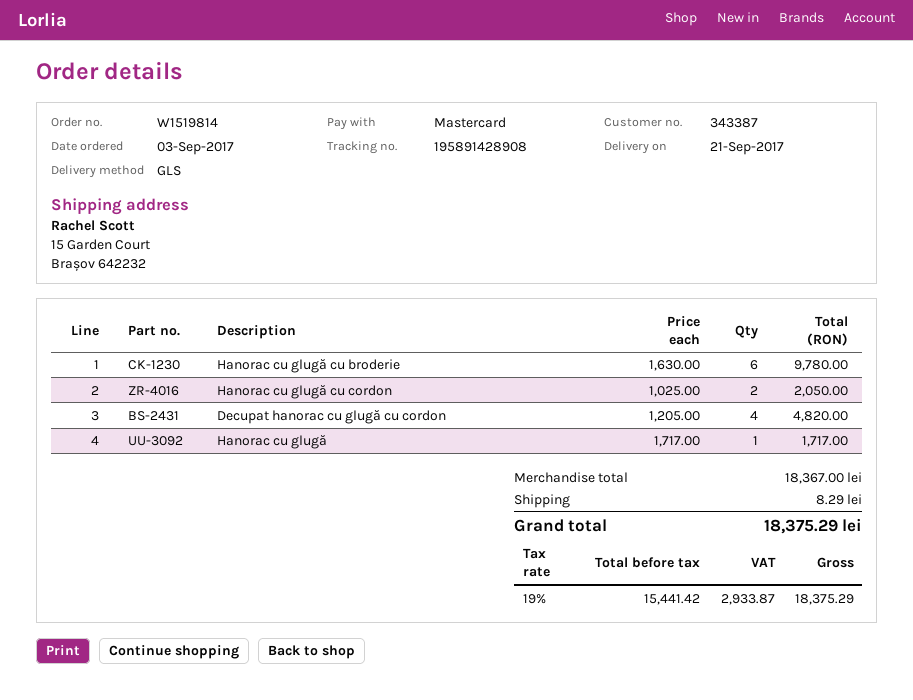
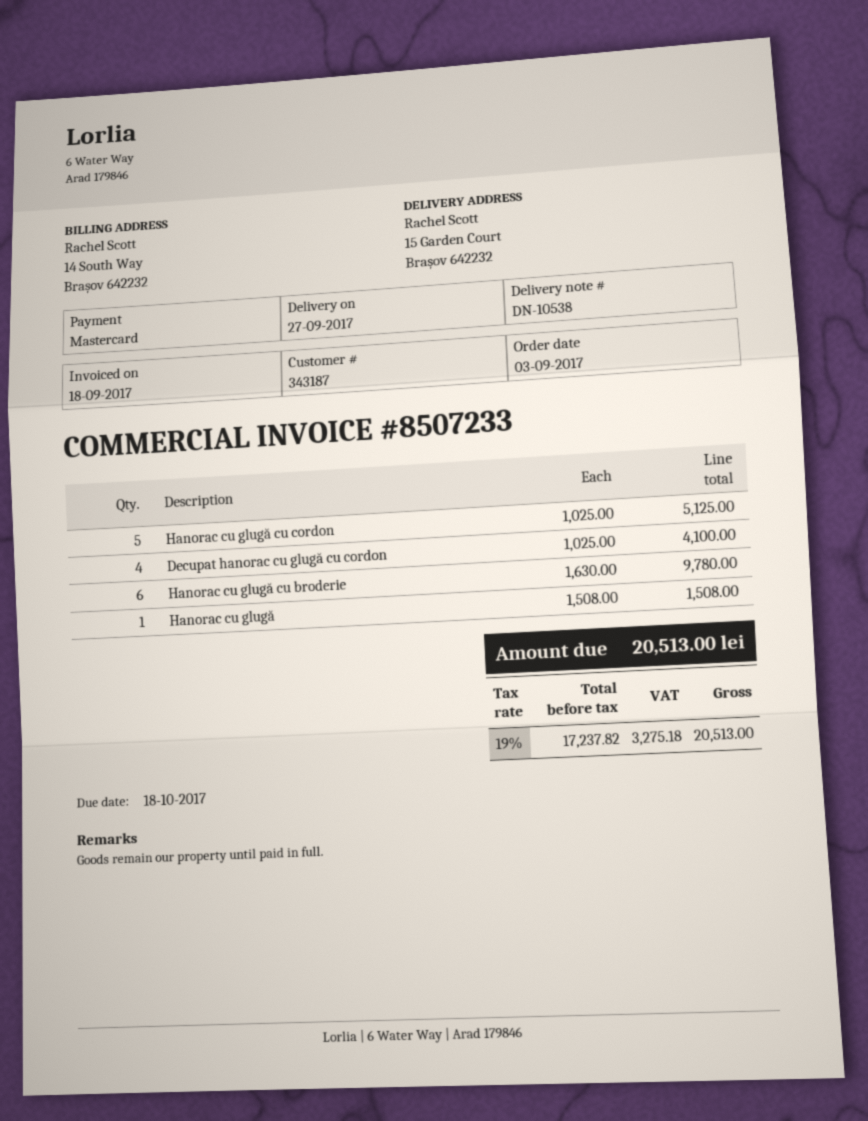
delivery date: 2017-09-21 -> 2017-09-27
customer number: 343387 -> 343187
Hanorac cu glugă cu cordon: 2 x 1025.00 = 2050.00 -> 5 x 1025.00 = 5125.00
Decupat hanorac cu glugă cu cordon: 4 x 1205.00 = 4820.00 -> 4 x 1025.00 = 4100.00
Hanorac cu glugă: 1 x 1717.00 = 1717.00 -> 1 x 1508.00 = 1508.00
shipping: 8.29 -> none
net: 15441.42 -> 17237.82
tax: 19% = 2933.87 -> 19% = 3275.18
total: 18375.29 -> 20513.00

